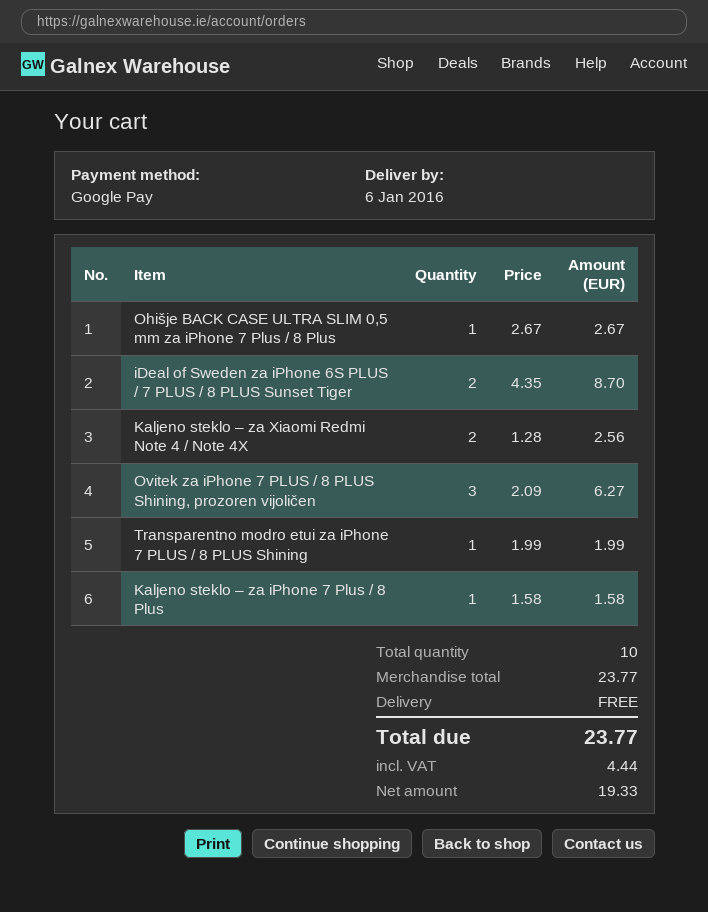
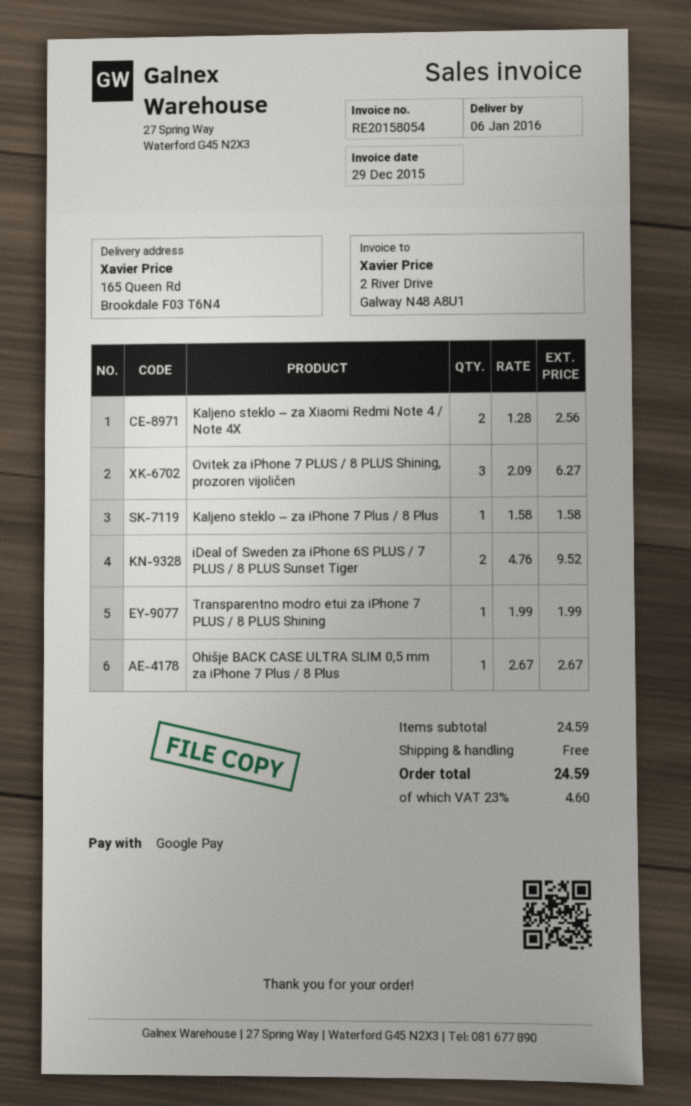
iDeal of Sweden za iPhone 6S PLUS / 7 PLUS / 8 PLUS Sunset Tiger: 2 x 4.35 = 8.70 -> 2 x 4.76 = 9.52
subtotal: 23.77 -> 24.59
tax: 4.44 -> 4.60
total: 23.77 -> 24.59

